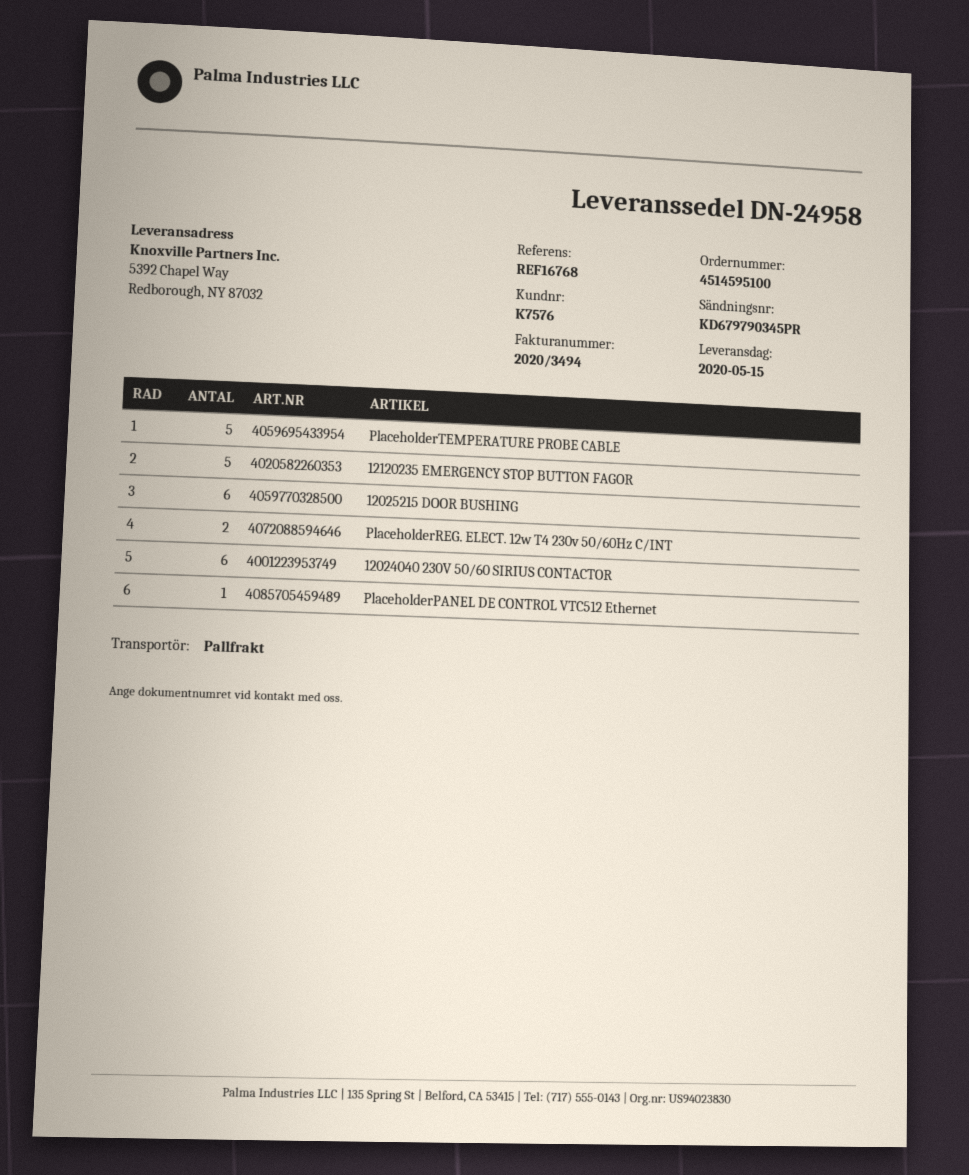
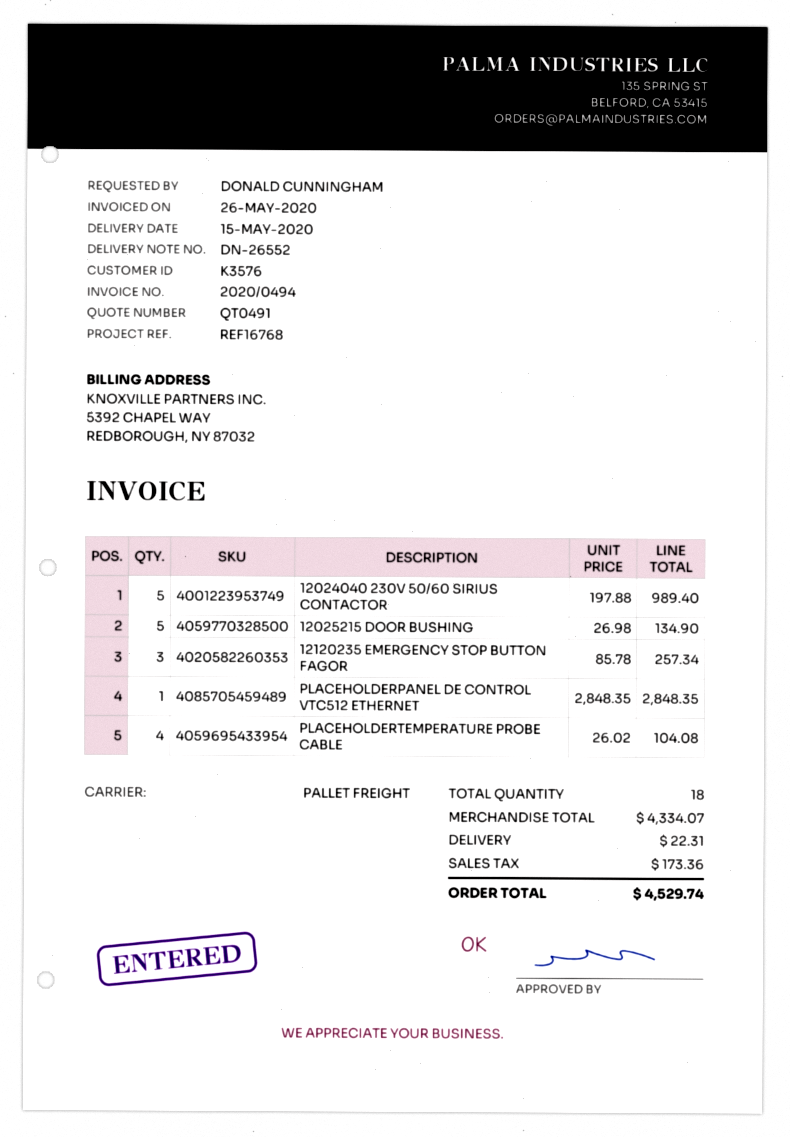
delivery note number: DN-24958 -> DN-26552
invoice number: 2020/3494 -> 2020/0494
customer number: K7576 -> K3576
PlaceholderTEMPERATURE PROBE CABLE: 5 -> 4
12120235 EMERGENCY STOP BUTTON FAGOR: 5 -> 3
12025215 DOOR BUSHING: 6 -> 5
PlaceholderREG. ELECT. 12w T4 230v 50/60Hz C/INT: 2 -> none
12024040 230V 50/60 SIRIUS CONTACTOR: 6 -> 5

